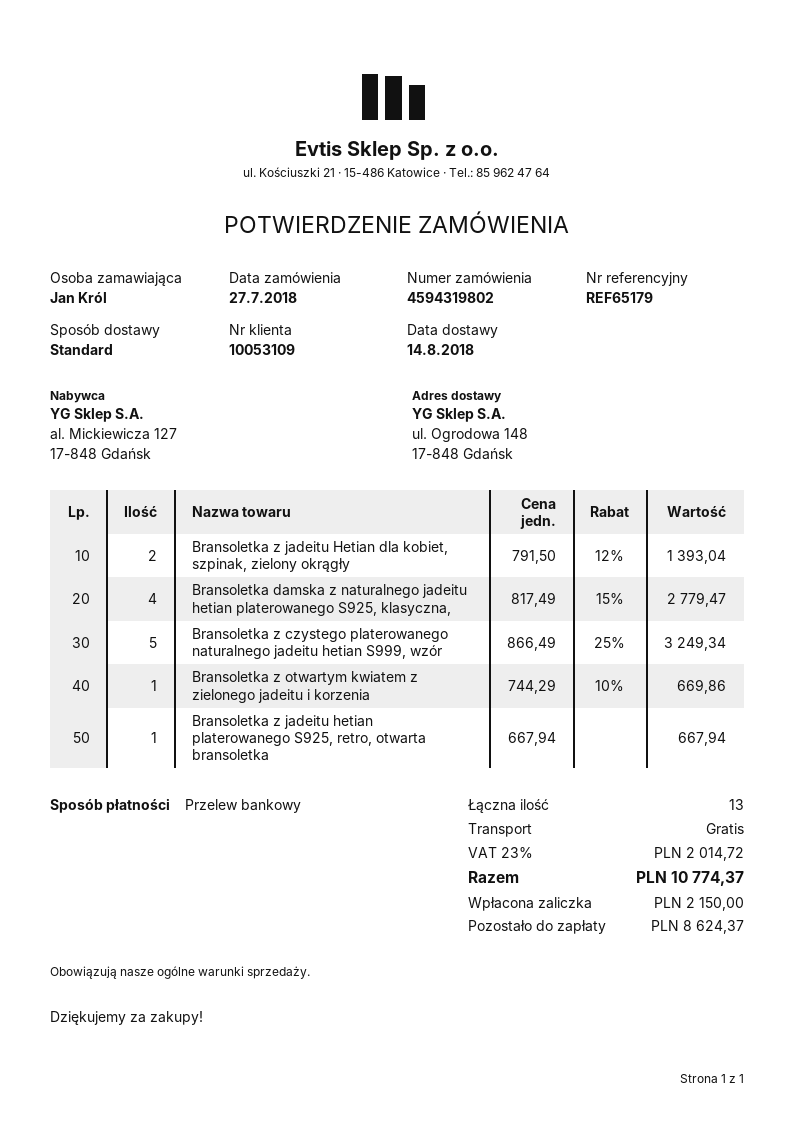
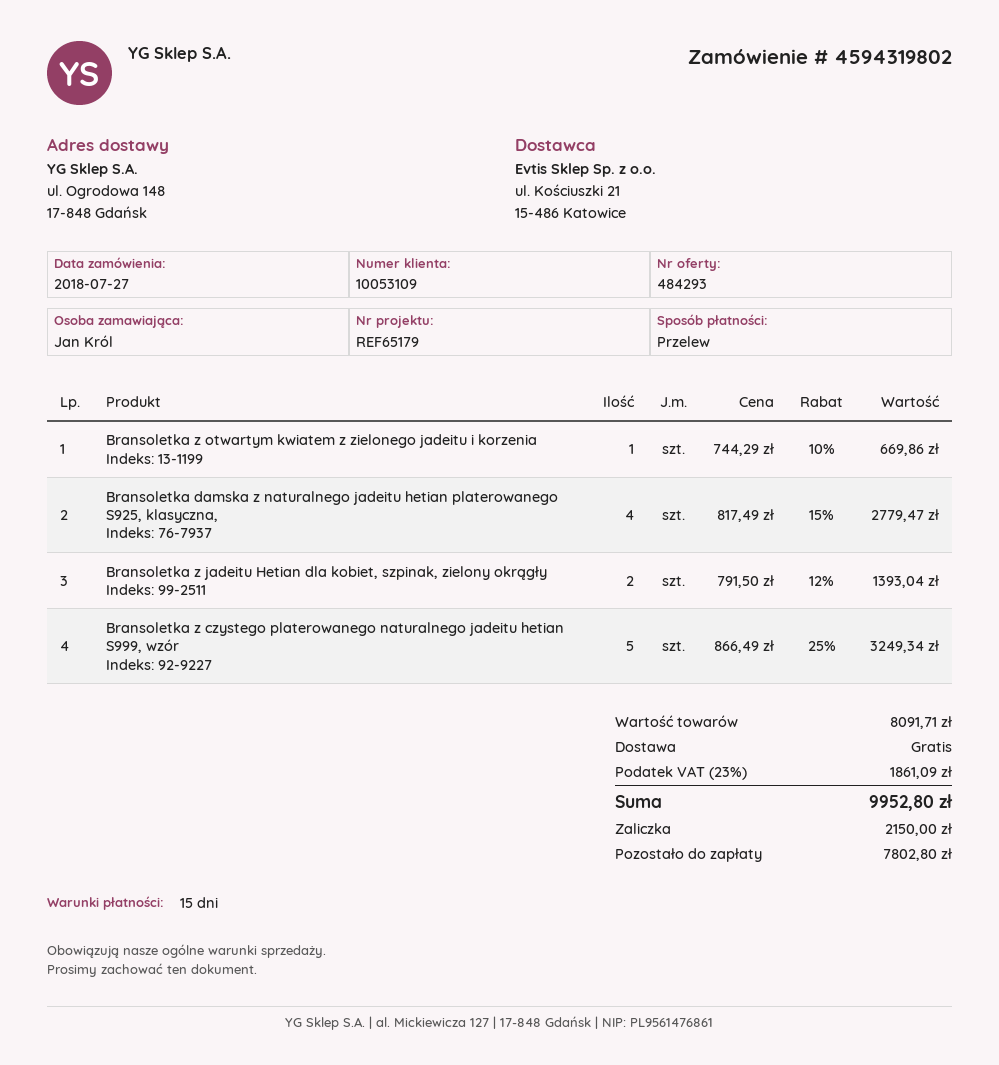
Bransoletka z jadeitu hetian platerowanego S925, retro, otwarta bransoletka: 1 x 667.94 = 667.94 -> none
tax: 23% = 2014.72 -> 23% = 1861.09
total: 10774.37 -> 9952.80
balance: 8624.37 -> 7802.80

